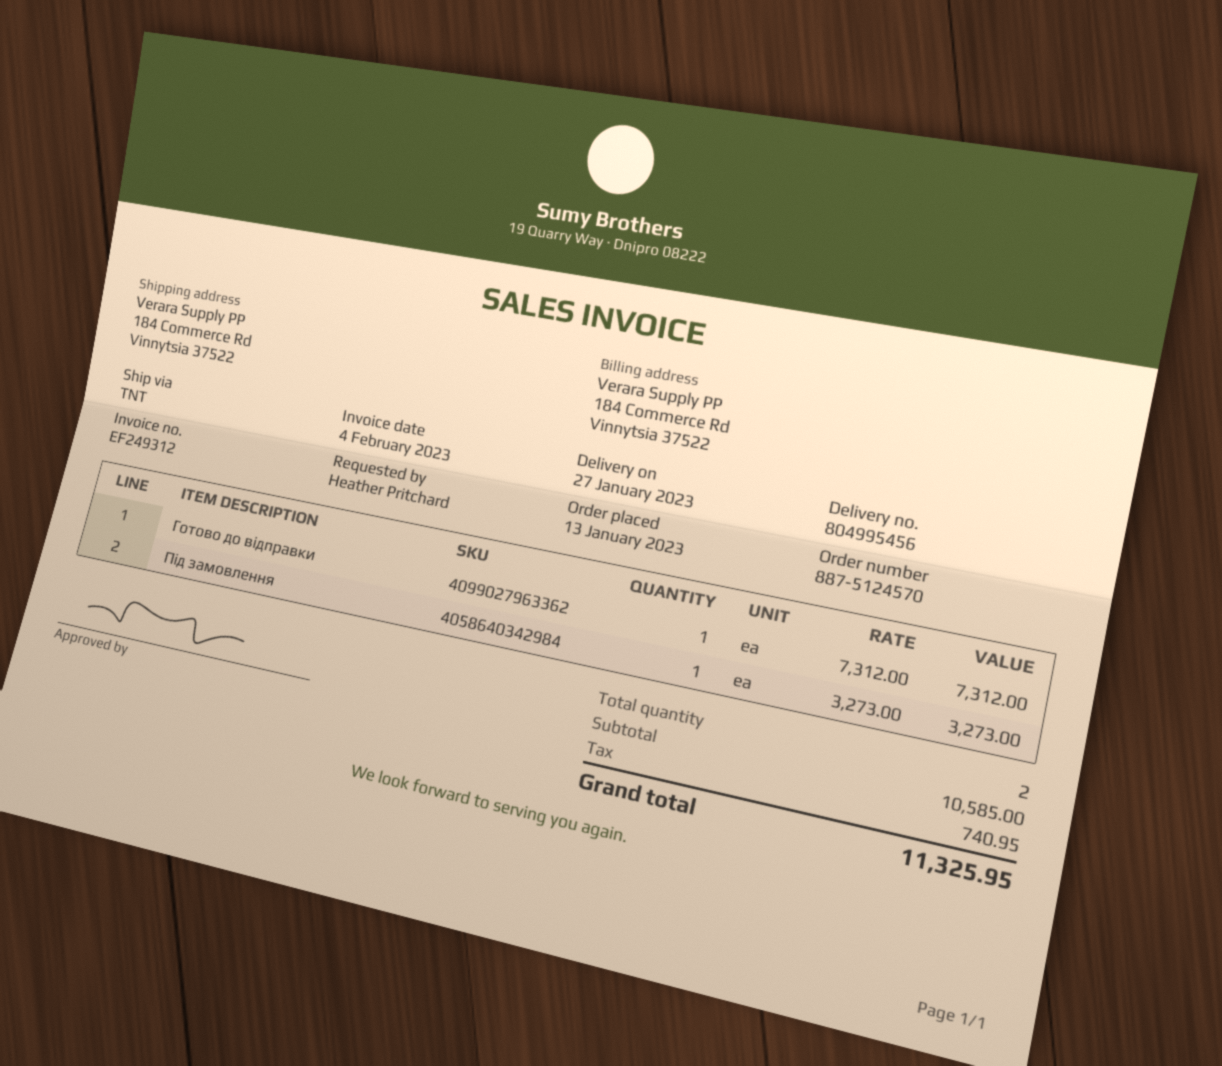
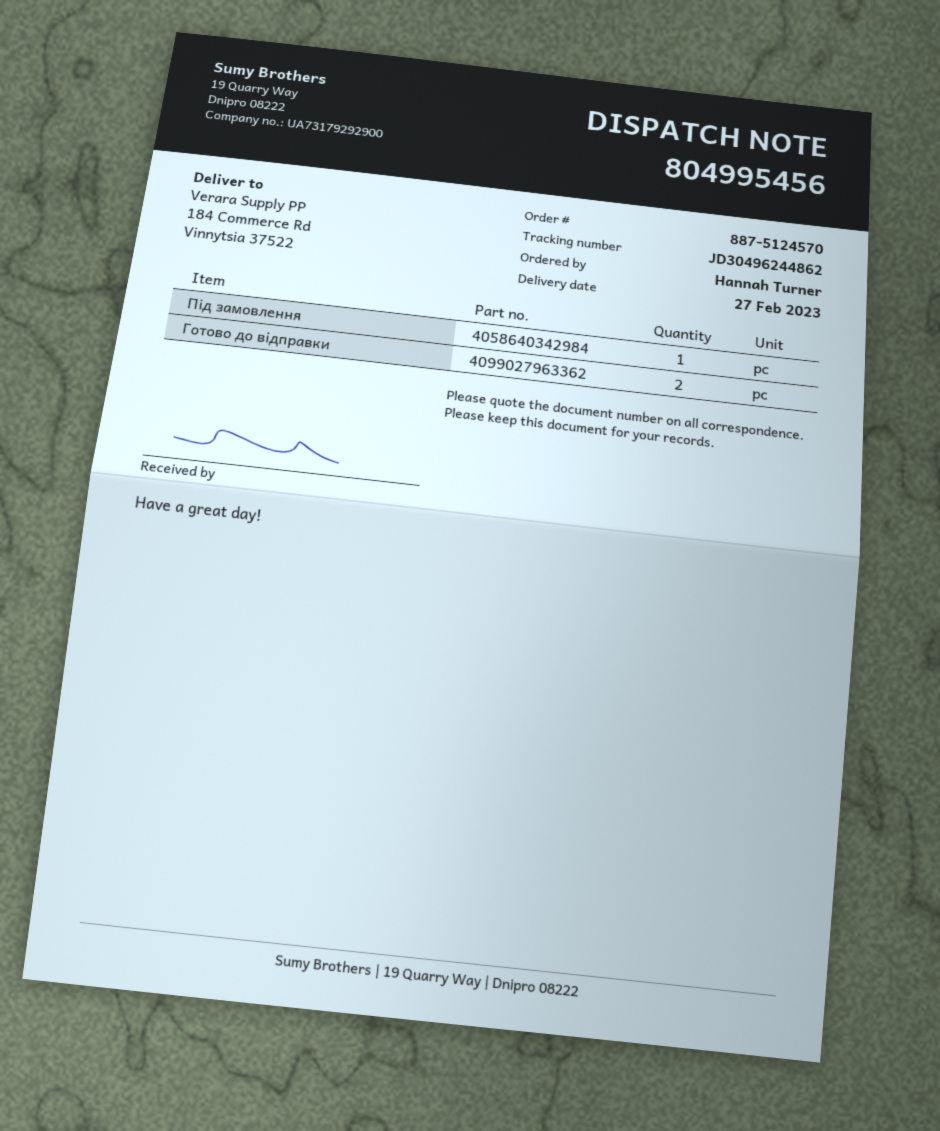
delivery date: 2023-01-27 -> 2023-02-27
ordered by: Heather Pritchard -> Hannah Turner
Готово до відправки: 1 -> 2

